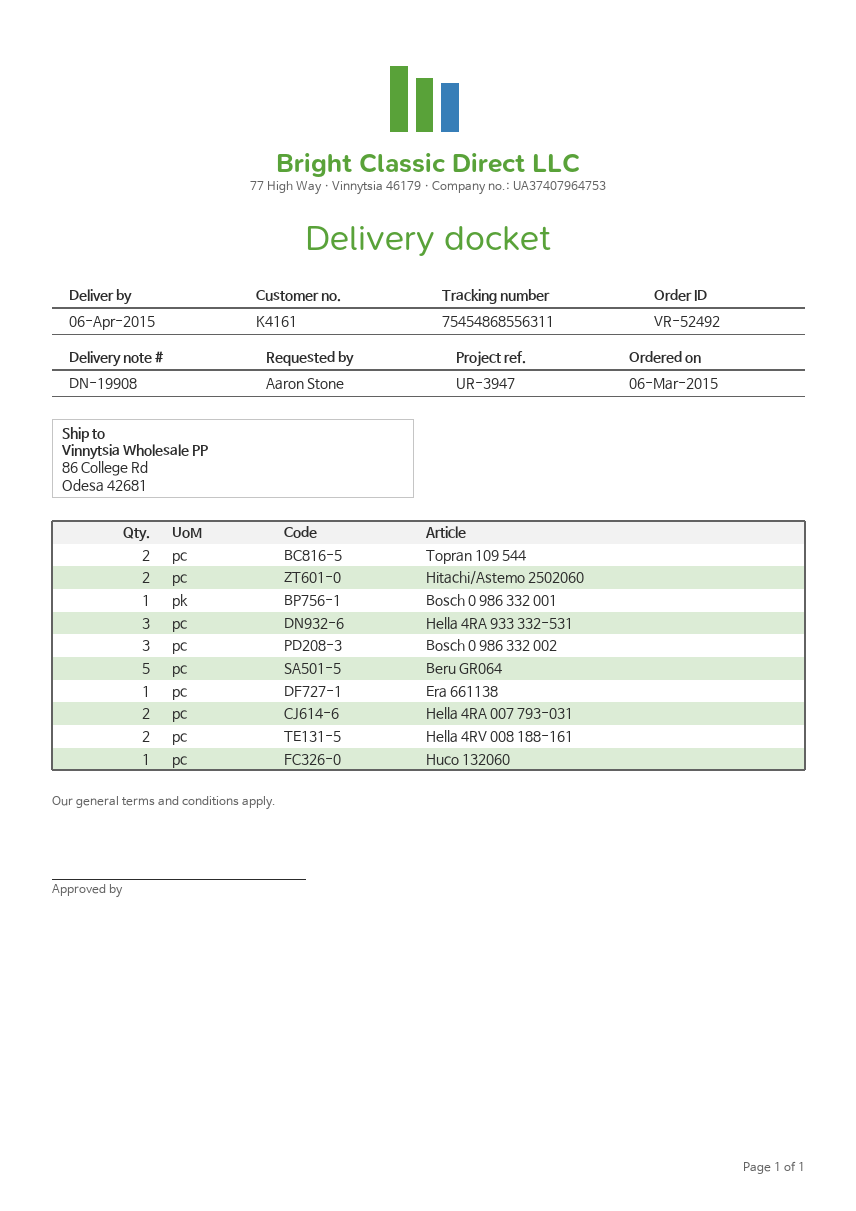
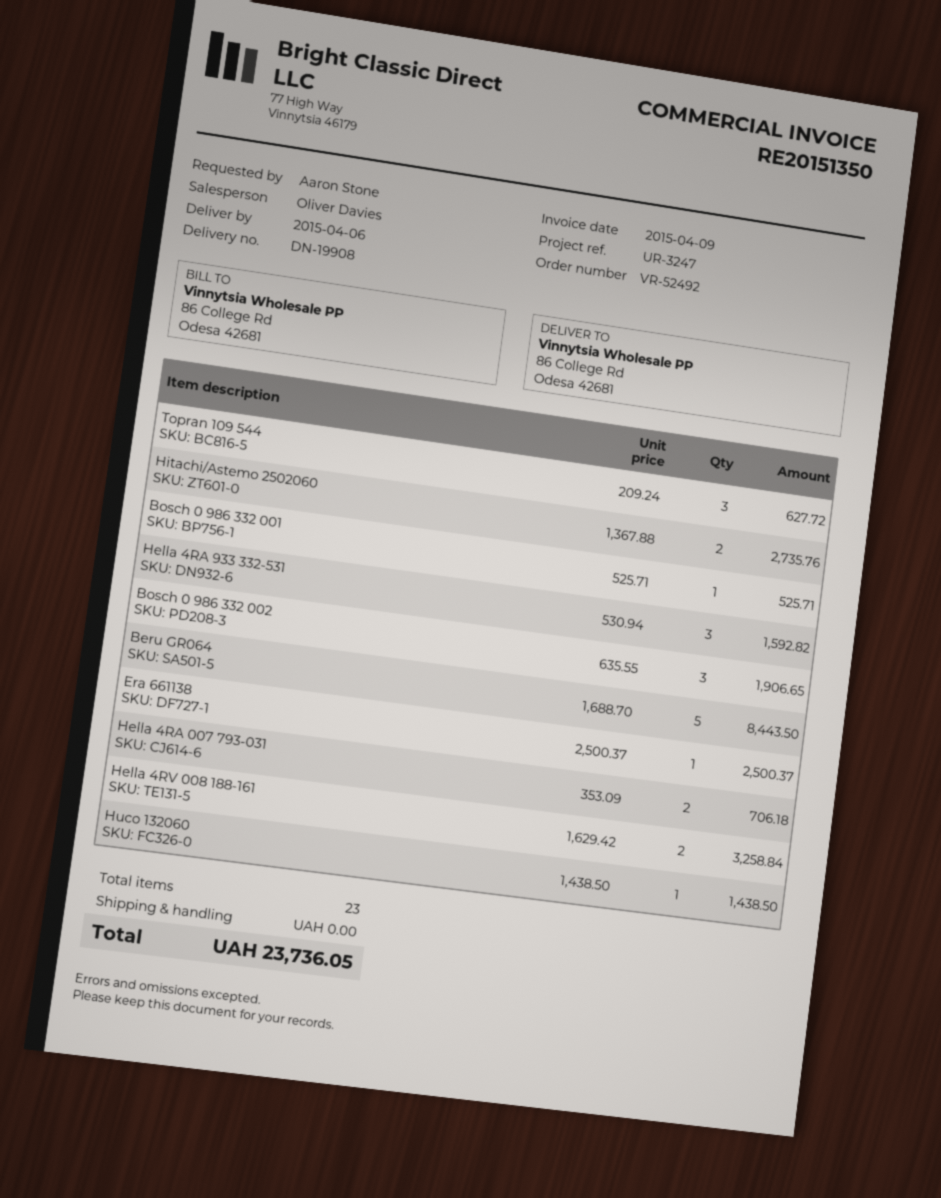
reference: UR-3947 -> UR-3247
Topran 109 544: 2 -> 3

